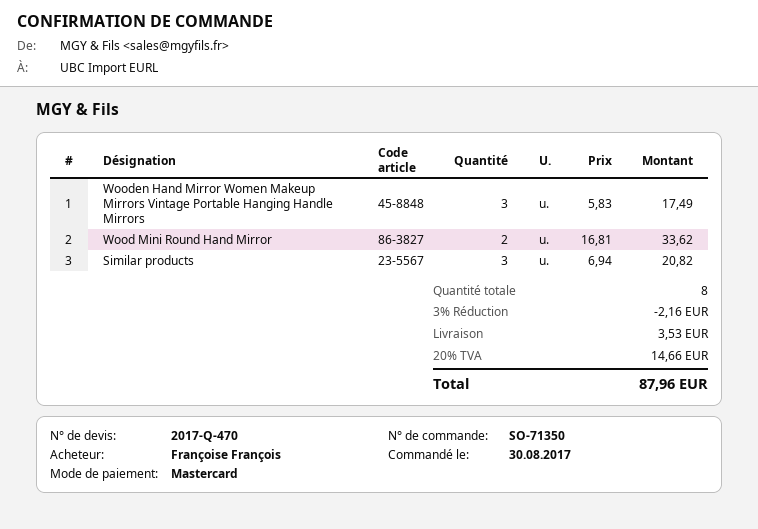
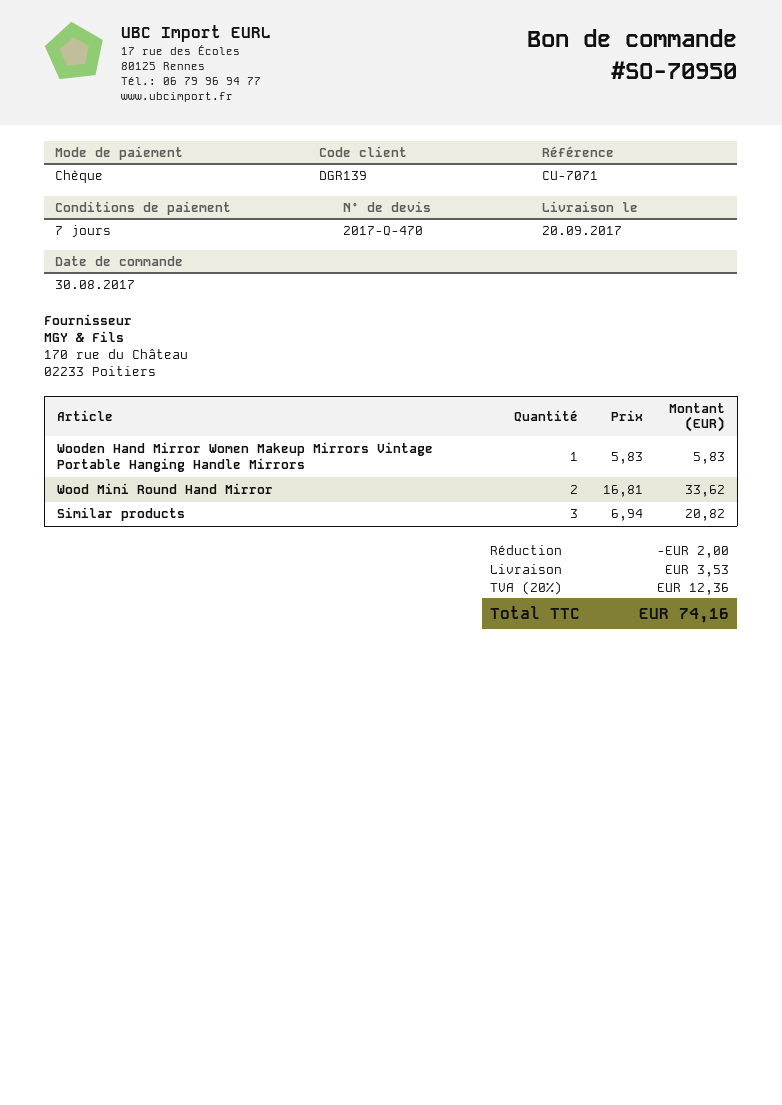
order number: SO-71350 -> SO-70950
payment method: Mastercard -> cheque
Wooden Hand Mirror Women Makeup Mirrors Vintage Portable Hanging Handle Mirrors: 3 x 5.83 = 17.49 -> 1 x 5.83 = 5.83
discount: 2.16 -> 2.00
tax: 20% = 14.66 -> 20% = 12.36
total: 87.96 -> 74.16

